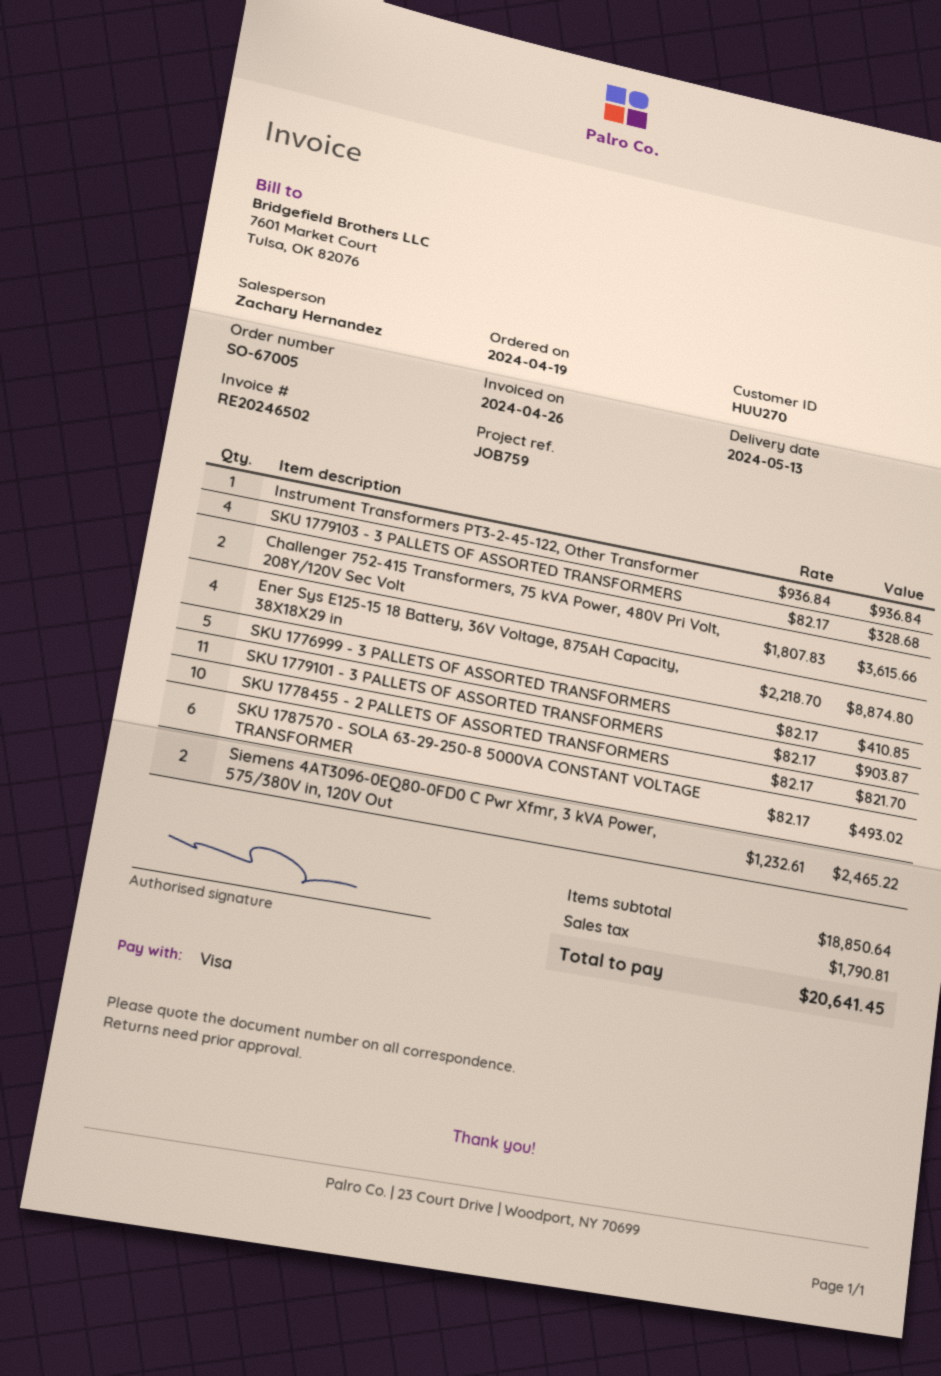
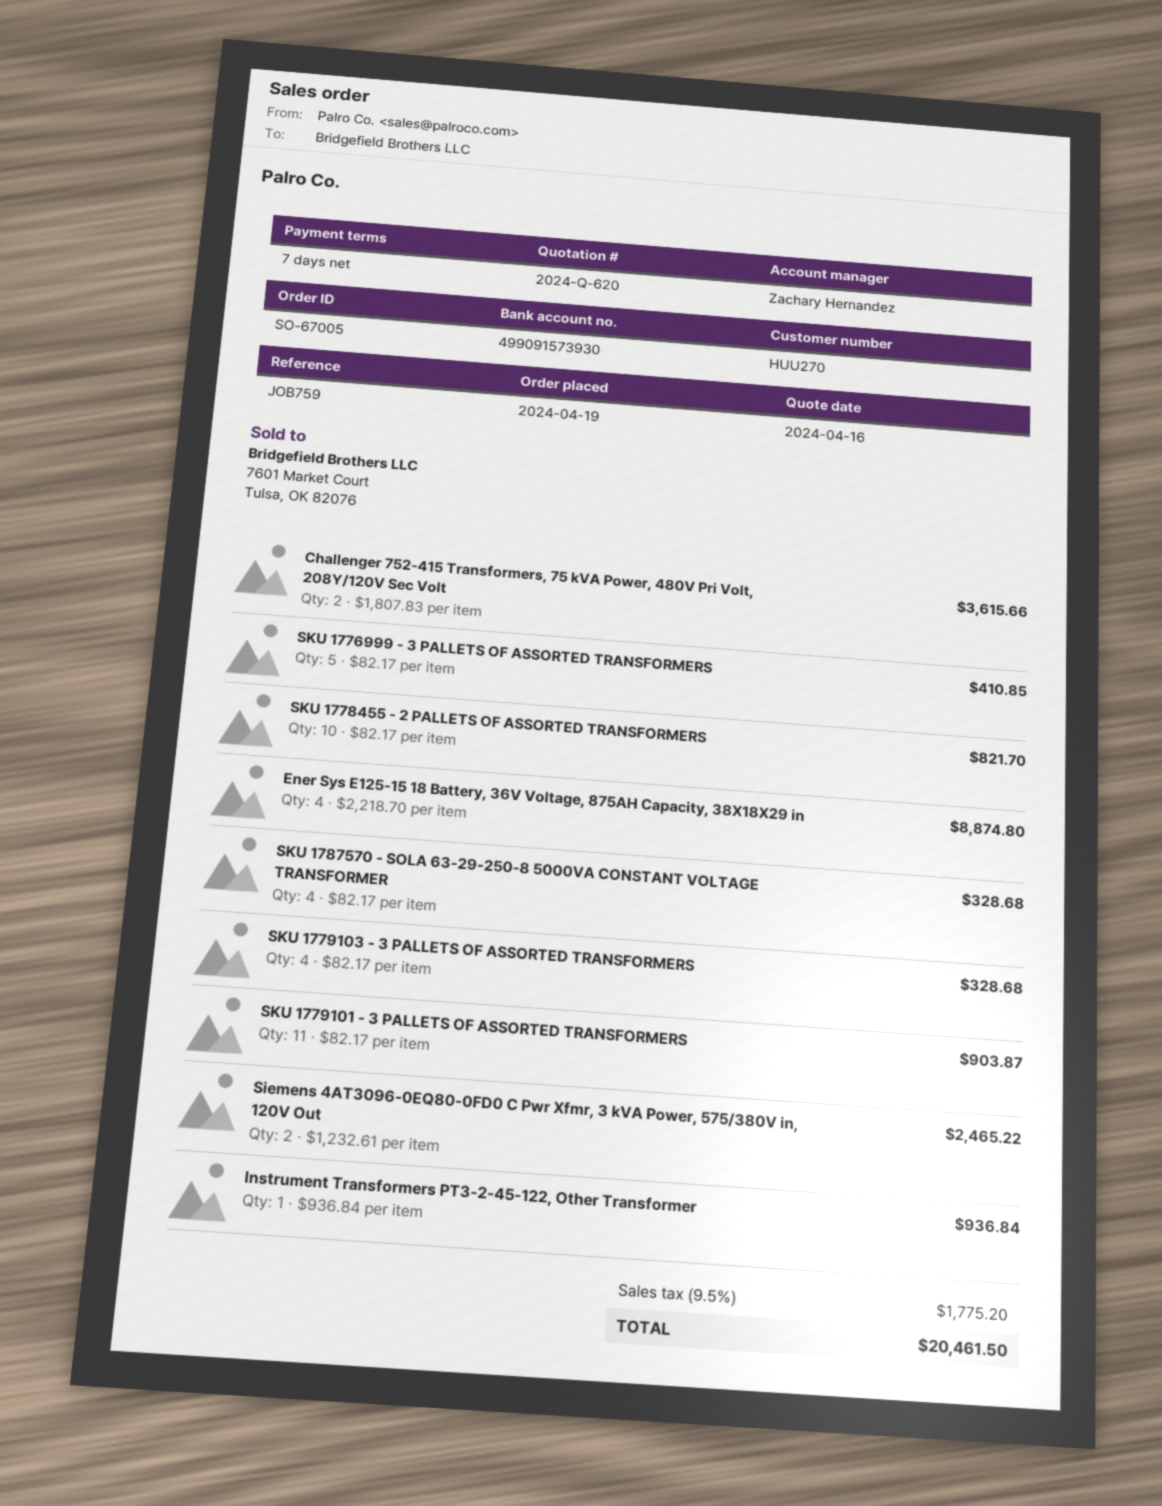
SKU 1787570 - SOLA 63-29-250-8 5000VA CONSTANT VOLTAGE TRANSFORMER: 6 x 82.17 = 493.02 -> 4 x 82.17 = 328.68
tax: 1790.81 -> 1775.20
total: 20641.45 -> 20461.50

